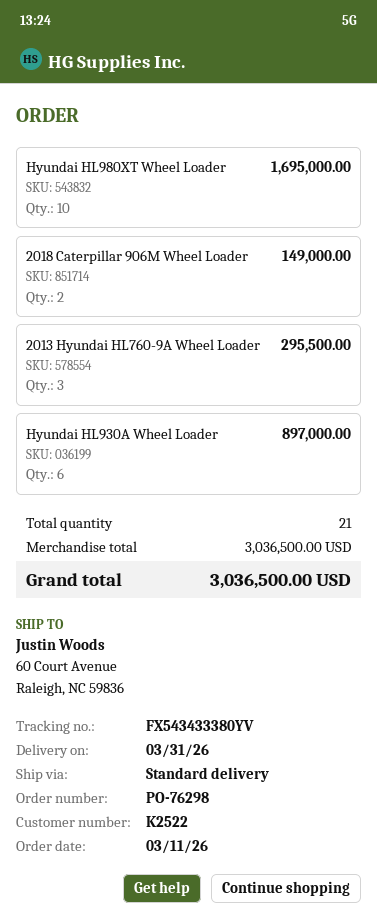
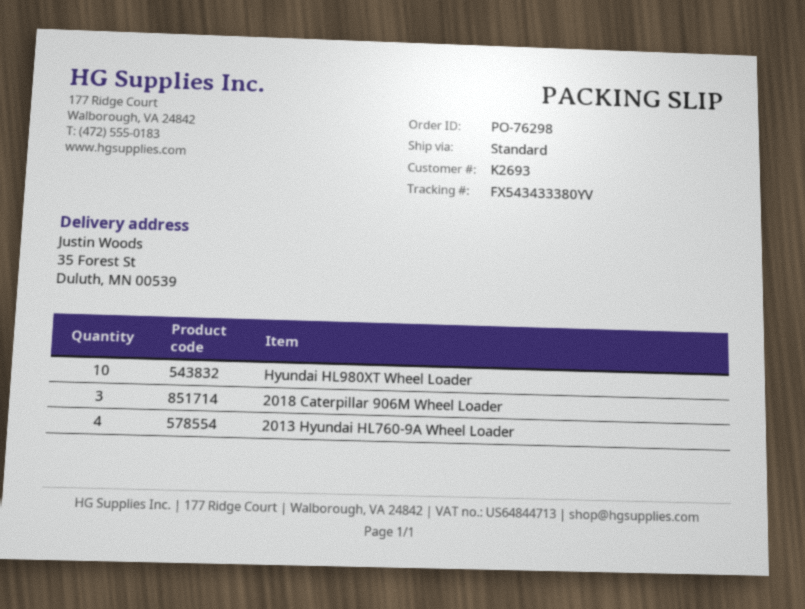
customer number: K2522 -> K2693
ship to: 60 Court Avenue, Raleigh, NC 59836 -> 35 Forest St, Duluth, MN 00539
2018 Caterpillar 906M Wheel Loader: 2 -> 3
2013 Hyundai HL760-9A Wheel Loader: 3 -> 4
Hyundai HL930A Wheel Loader: 6 -> none

